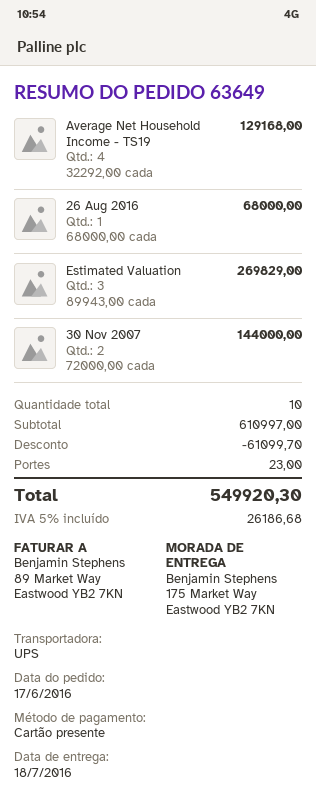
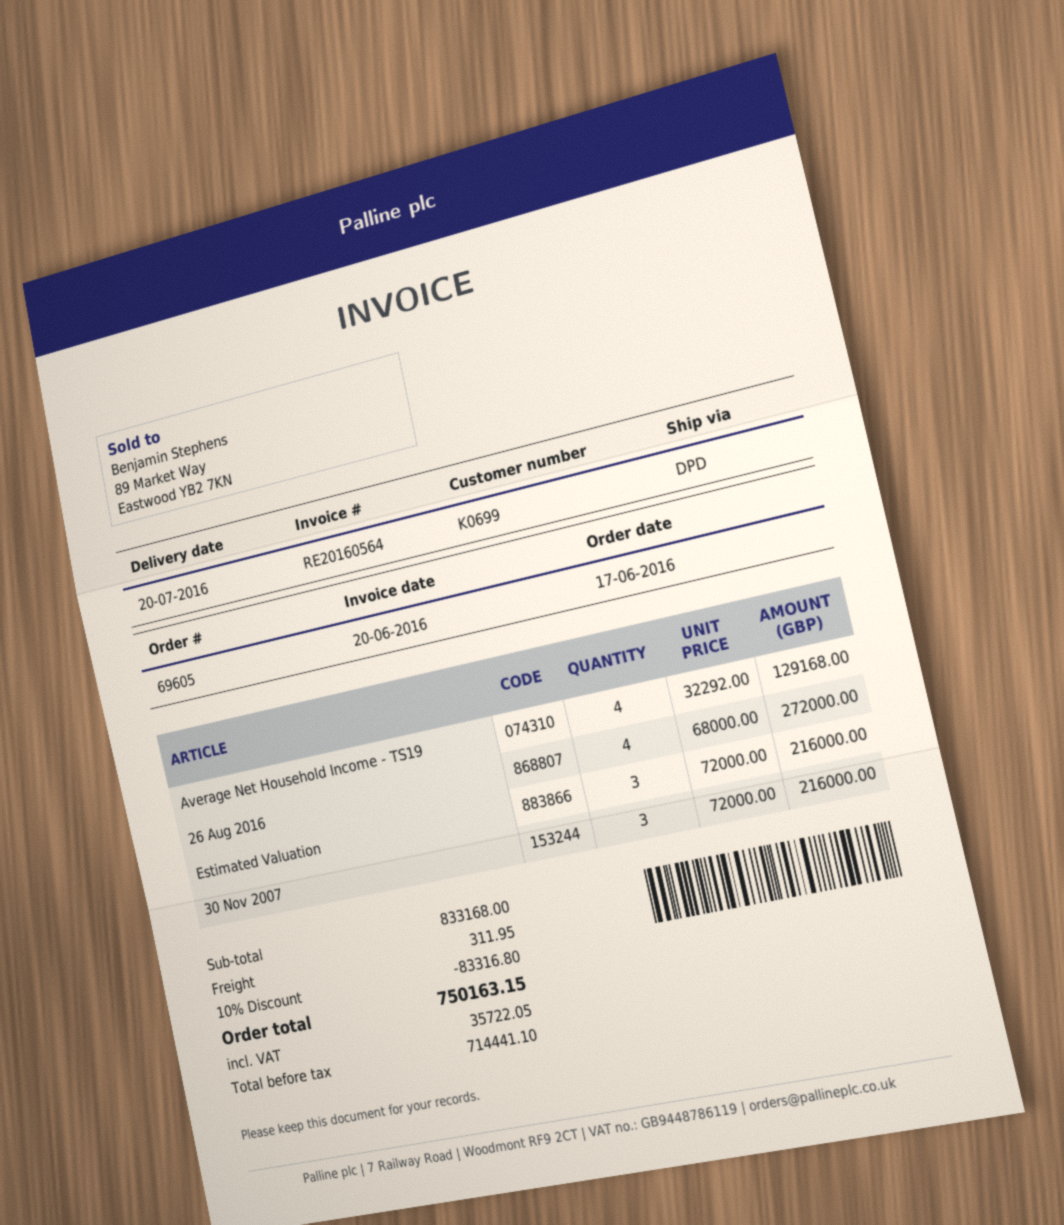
order number: 63649 -> 69605
delivery date: 2016-07-18 -> 2016-07-20
shipping method: UPS -> DPD
26 Aug 2016: 1 x 68000.00 = 68000.00 -> 4 x 68000.00 = 272000.00
Estimated Valuation: 3 x 89943.00 = 269829.00 -> 3 x 72000.00 = 216000.00
30 Nov 2007: 2 x 72000.00 = 144000.00 -> 3 x 72000.00 = 216000.00
subtotal: 610997.00 -> 833168.00
discount: 61099.70 -> 83316.80
shipping: 23.00 -> 311.95
tax: 26186.68 -> 35722.05
total: 549920.30 -> 750163.15

